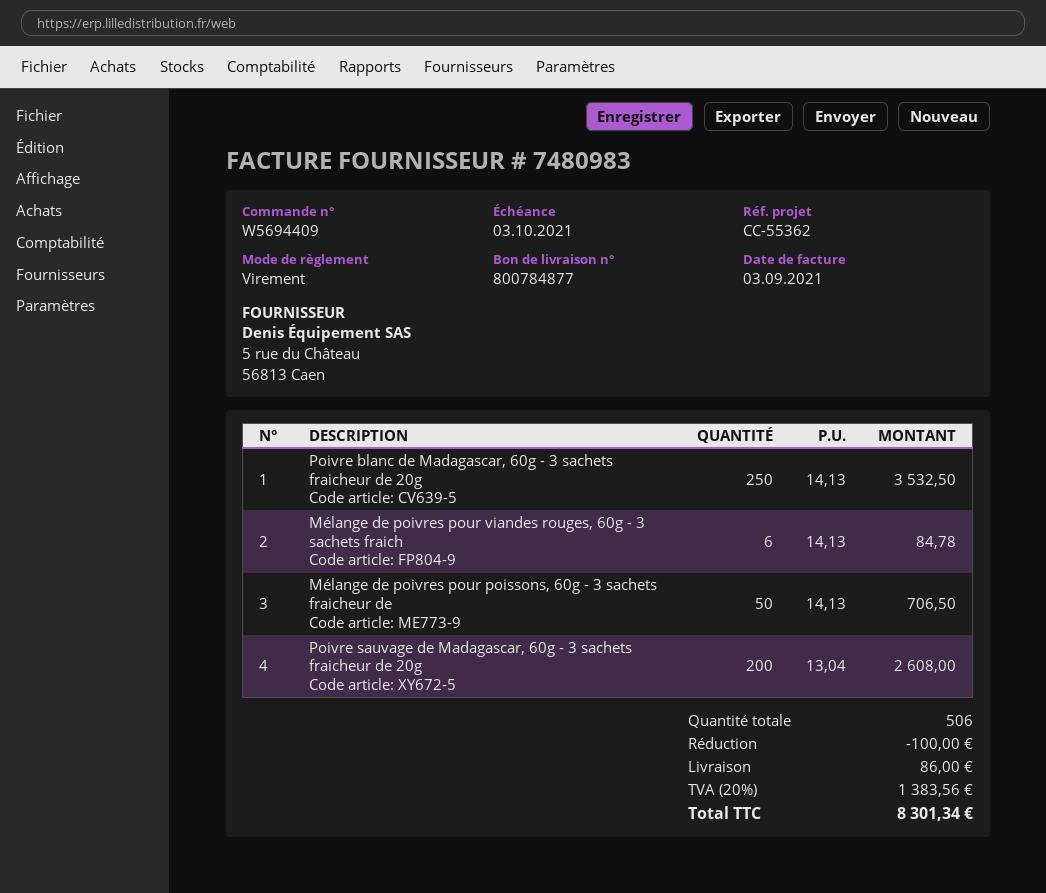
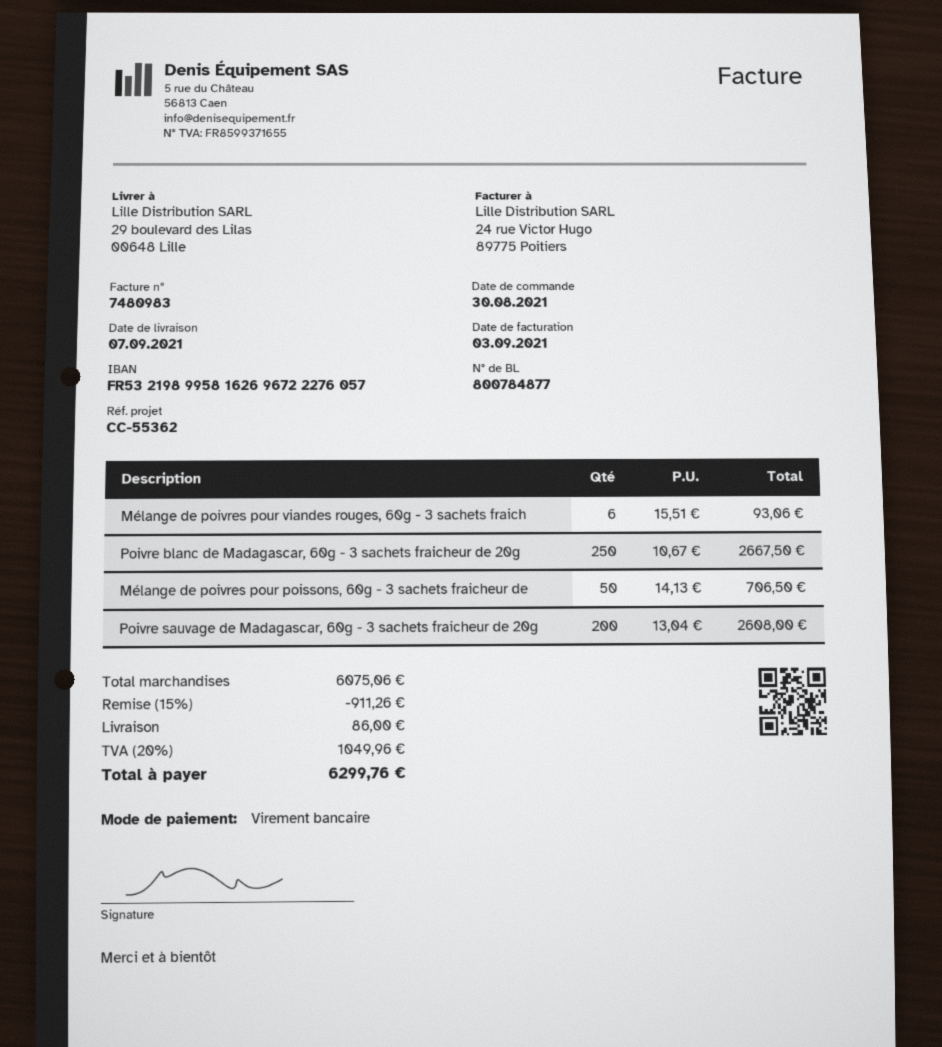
Poivre blanc de Madagascar, 60g - 3 sachets fraicheur de 20g: 250 x 14.13 = 3532.50 -> 250 x 10.67 = 2667.50
Mélange de poivres pour viandes rouges, 60g - 3 sachets fraich: 6 x 14.13 = 84.78 -> 6 x 15.51 = 93.06
discount: 100.00 -> 911.26
tax: 20% = 1383.56 -> 20% = 1049.96
total: 8301.34 -> 6299.76

